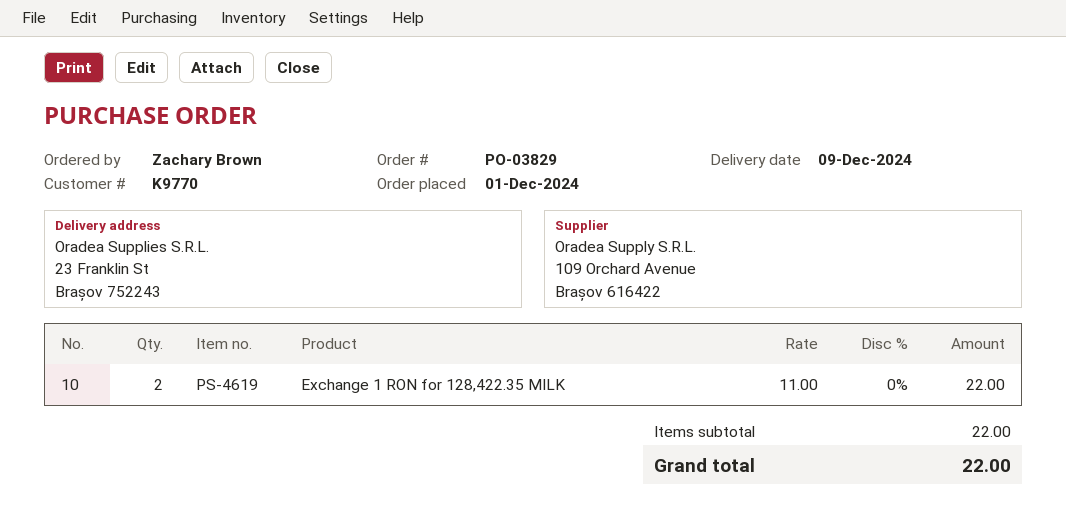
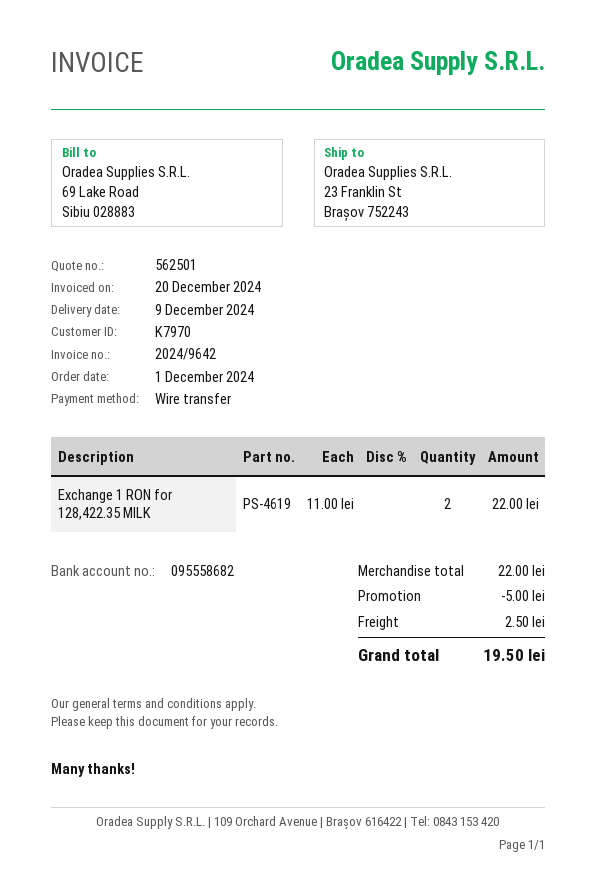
customer number: K9770 -> K7970
discount: none -> 5.00
shipping: none -> 2.50
total: 22.00 -> 19.50

